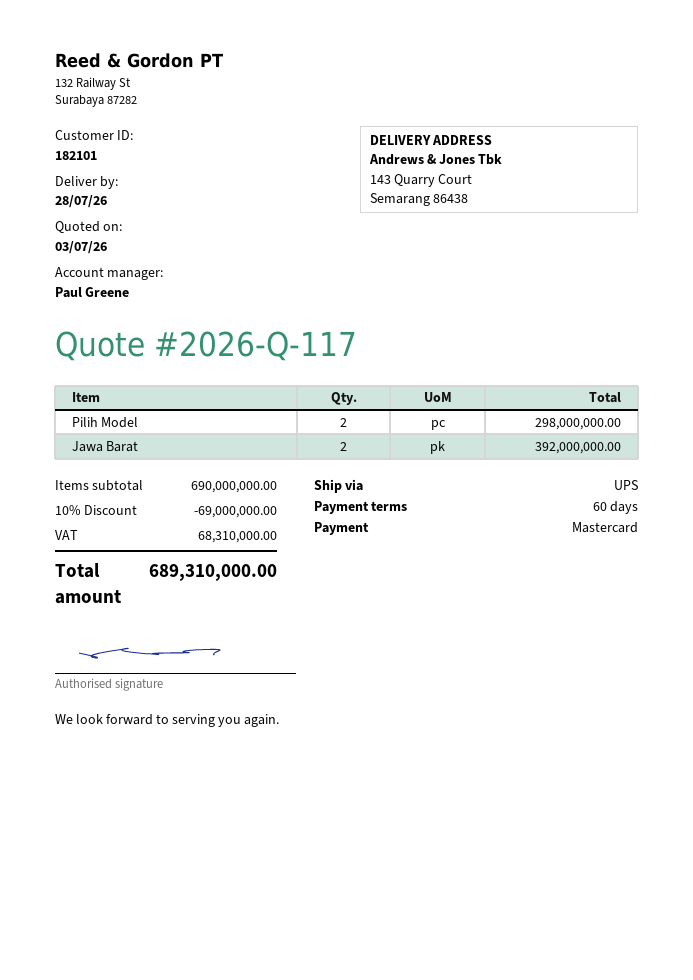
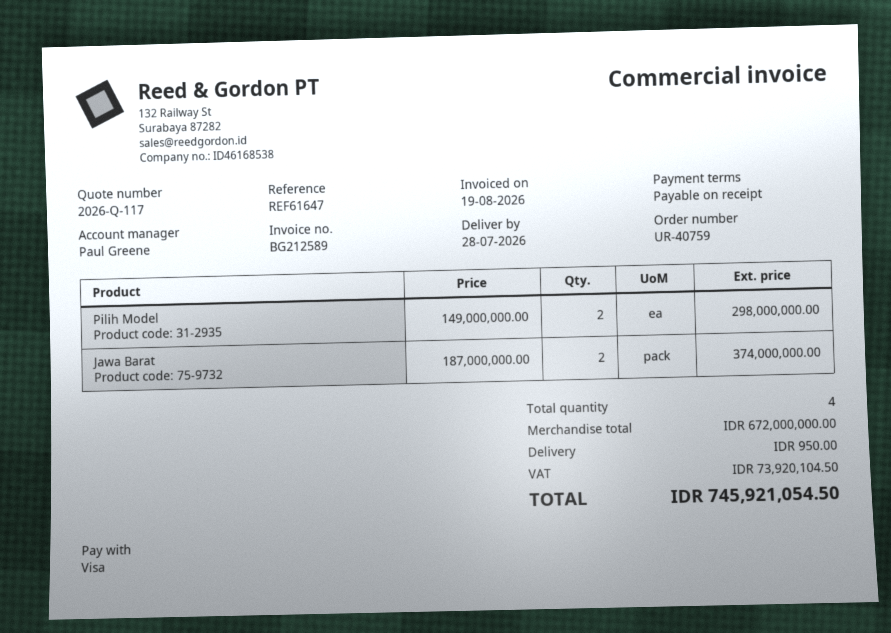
payment terms: 60 days -> on receipt
payment method: Mastercard -> Visa
Jawa Barat: 2 for 392000000.00 -> 2 for 374000000.00
subtotal: 690000000.00 -> 672000000.00
discount: 10% = 69000000.00 -> none
shipping: none -> 950.00
tax: 68310000.00 -> 73920104.50
total: 689310000.00 -> 745921054.50

